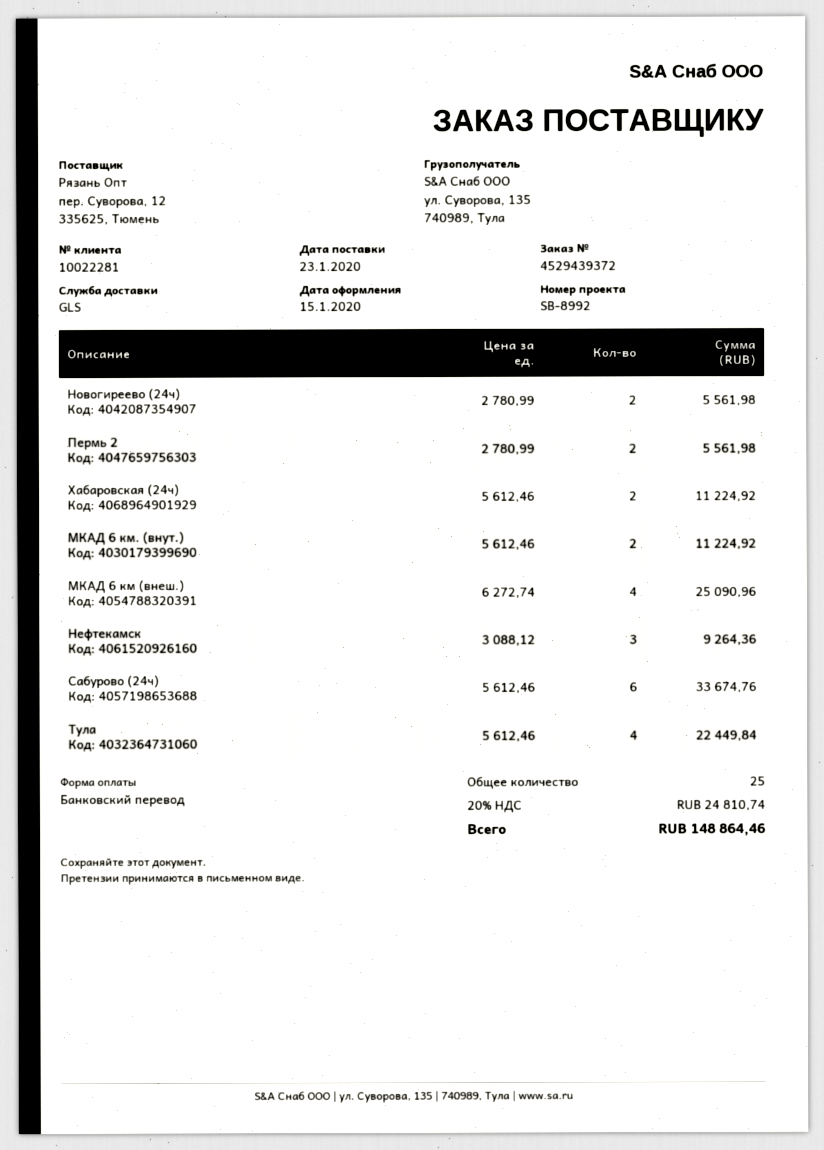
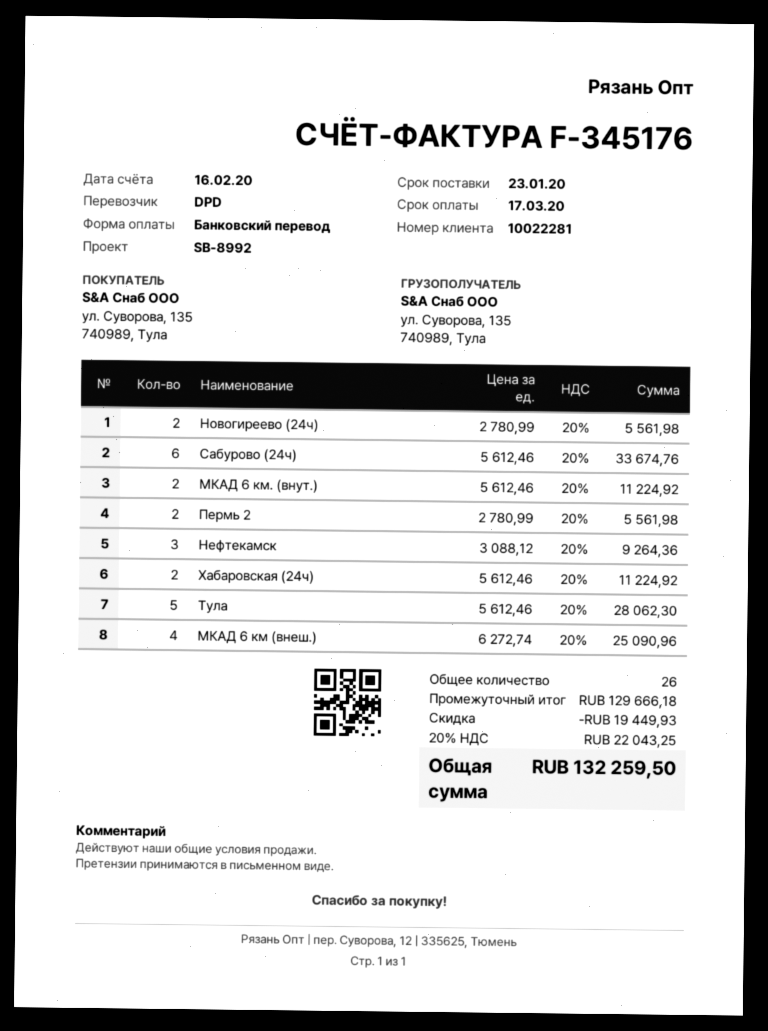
shipping method: GLS -> DPD
Тула: 4 x 5612.46 = 22449.84 -> 5 x 5612.46 = 28062.30
total quantity: 25 -> 26
discount: none -> 19449.93
tax: 20% = 24810.74 -> 20% = 22043.25
total: 148864.46 -> 132259.50

